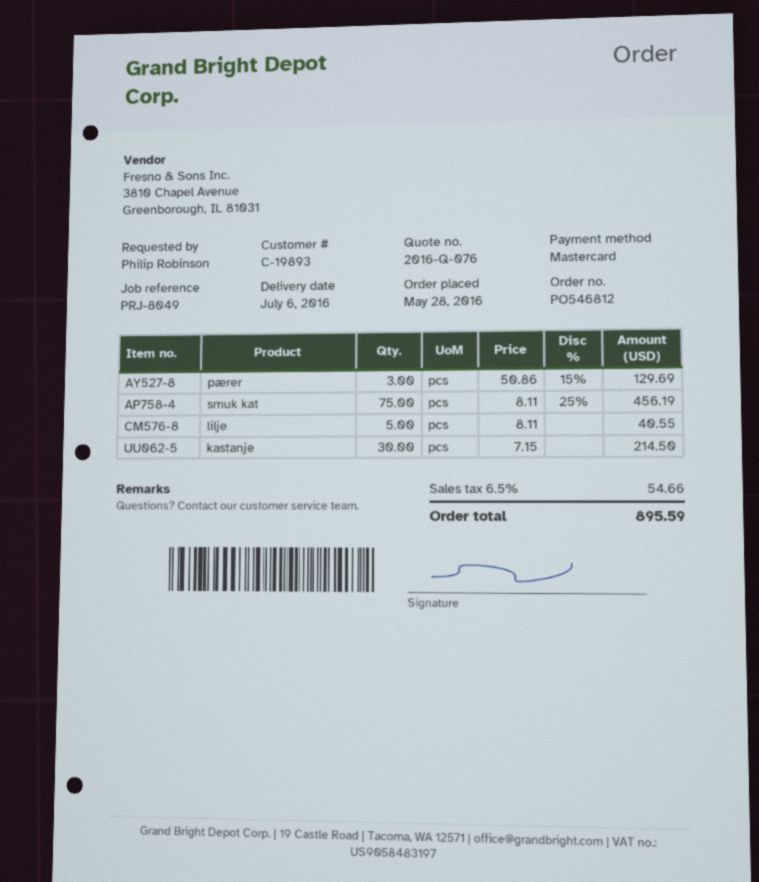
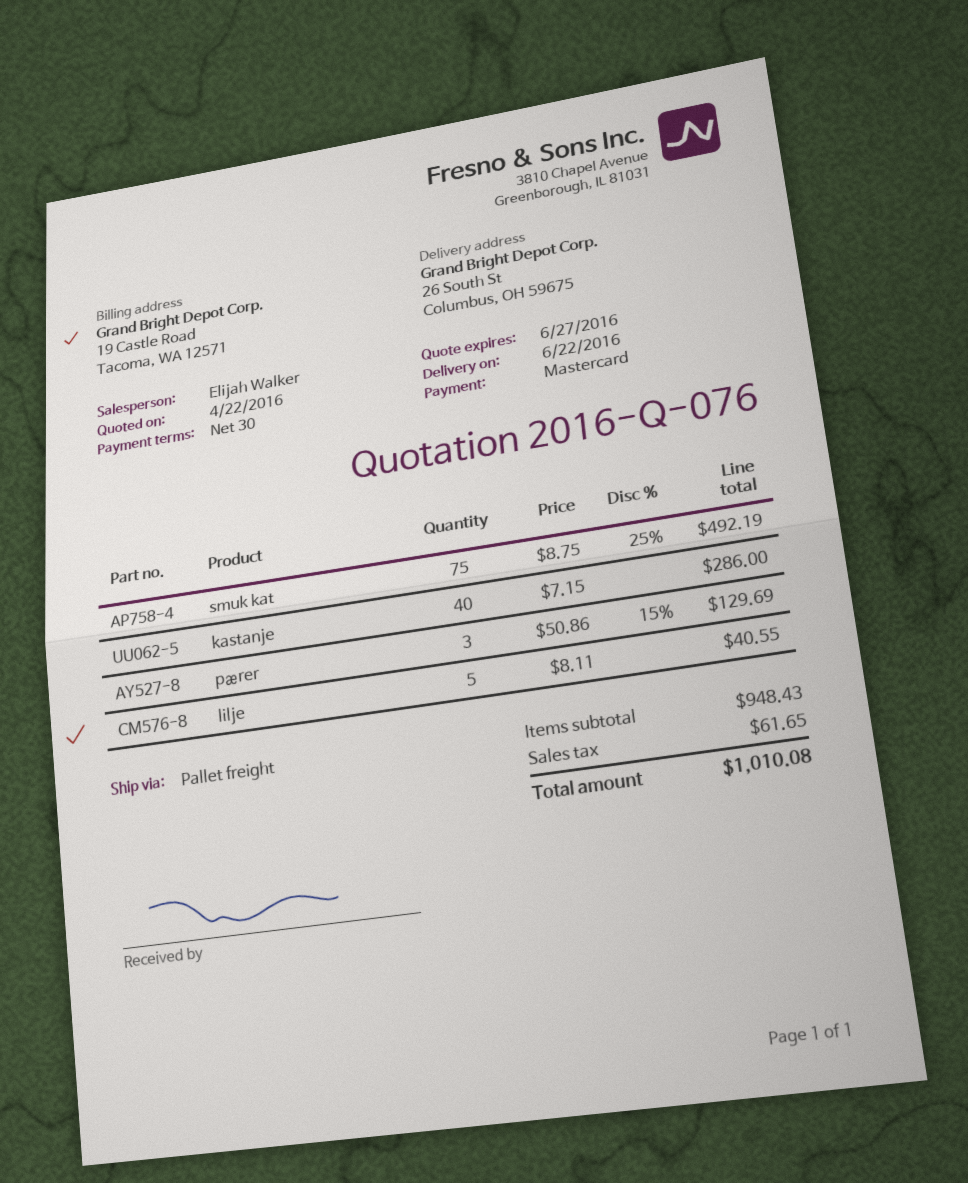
delivery date: 2016-07-06 -> 2016-06-22
smuk kat: 75 x 8.11 - 25% = 456.19 -> 75 x 8.75 - 25% = 492.19
kastanje: 30 x 7.15 = 214.50 -> 40 x 7.15 = 286.00
tax: 54.66 -> 61.65
total: 895.59 -> 1010.08

